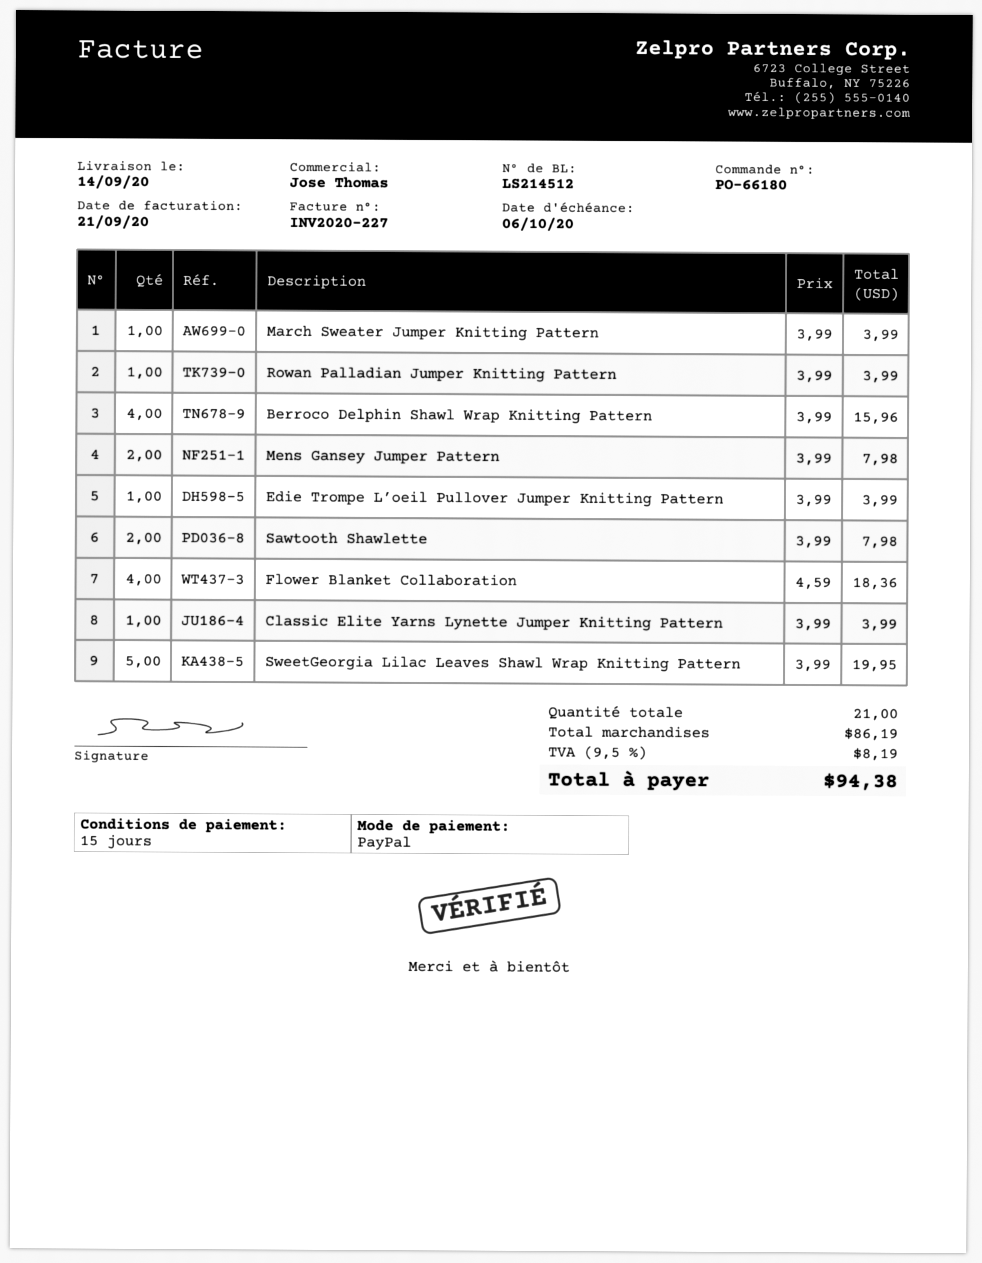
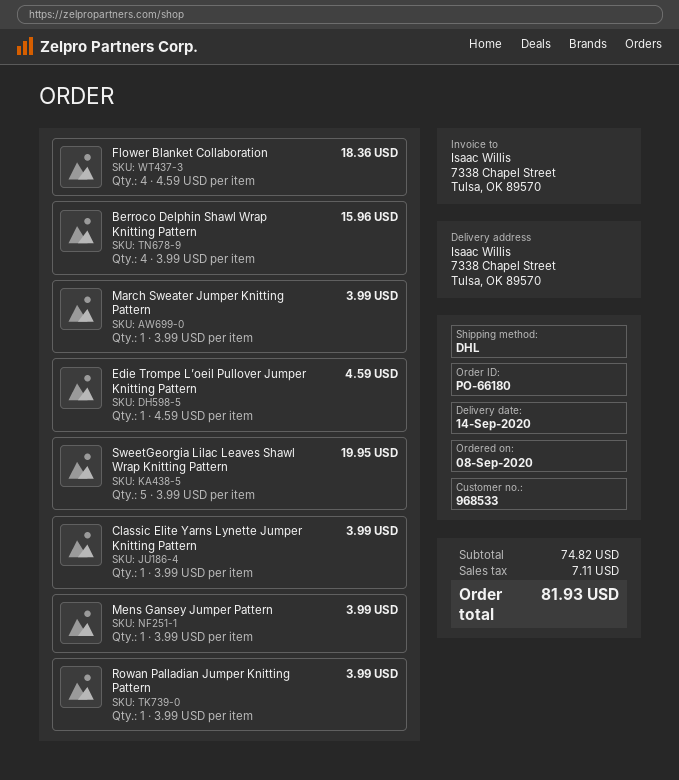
Mens Gansey Jumper Pattern: 2 x 3.99 = 7.98 -> 1 x 3.99 = 3.99
Edie Trompe L’oeil Pullover Jumper Knitting Pattern: 1 x 3.99 = 3.99 -> 1 x 4.59 = 4.59
Sawtooth Shawlette: 2 x 3.99 = 7.98 -> none
subtotal: 86.19 -> 74.82
tax: 8.19 -> 7.11
total: 94.38 -> 81.93

